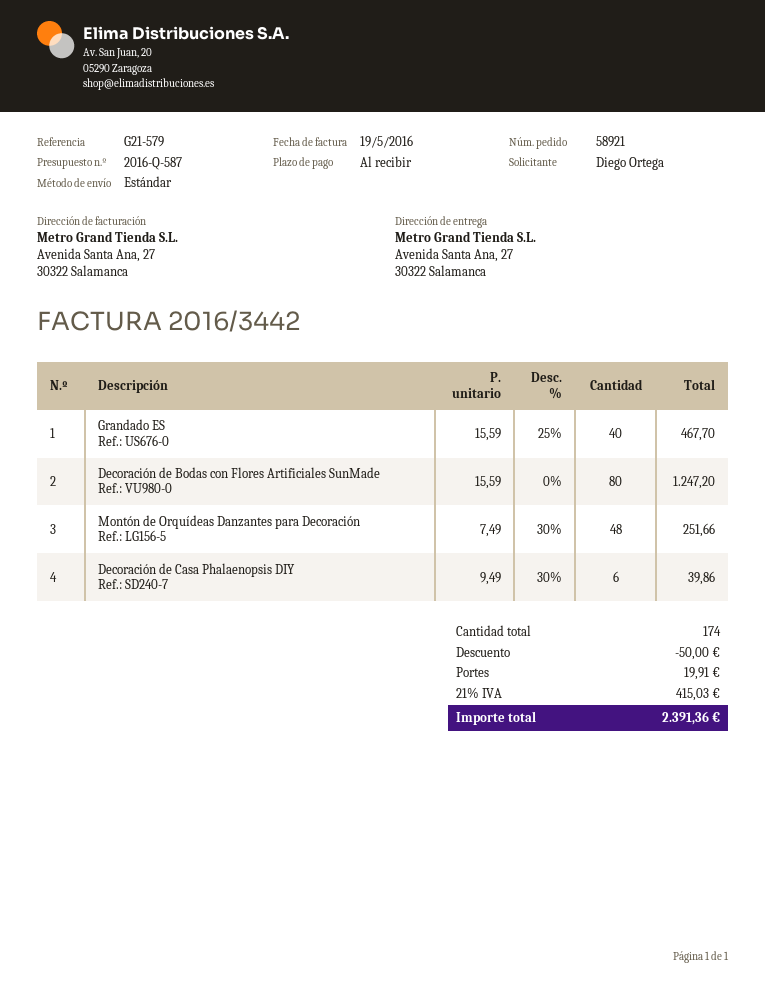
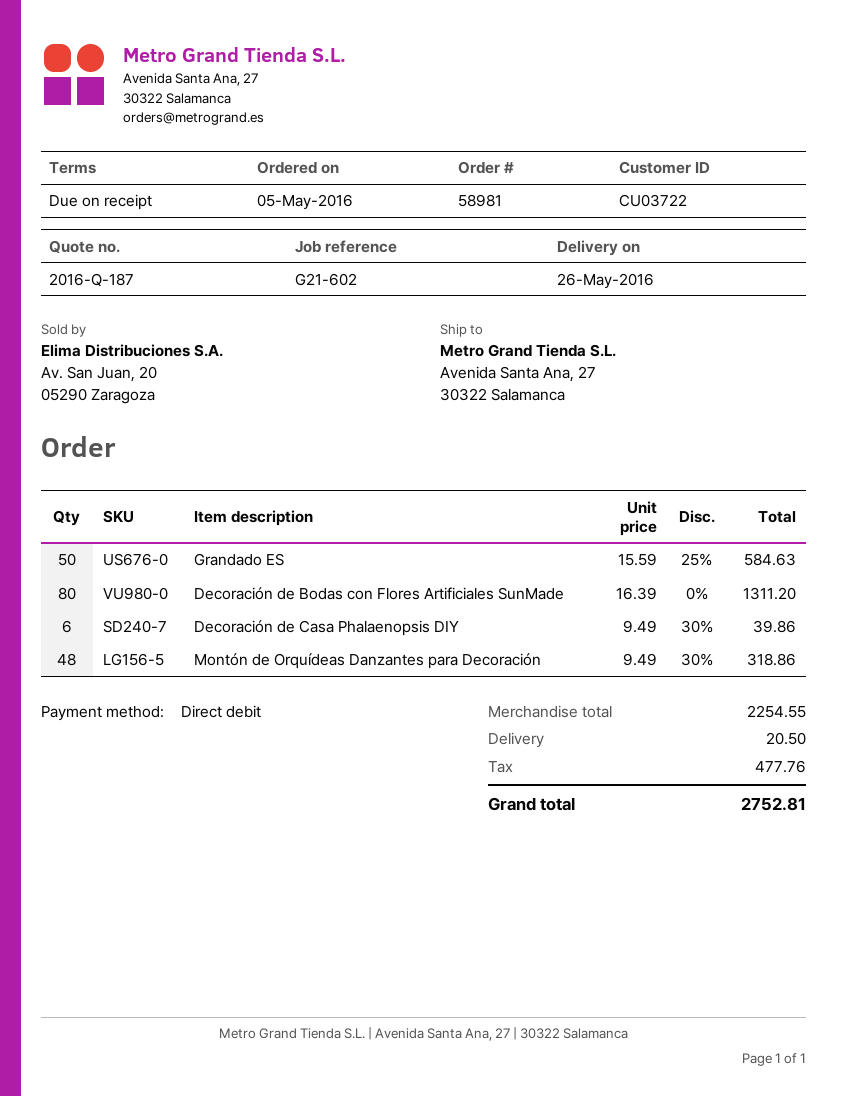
quote number: 2016-Q-587 -> 2016-Q-187
order number: 58921 -> 58981
reference: G21-579 -> G21-602
Grandado ES: 40 x 15.59 - 25% = 467.70 -> 50 x 15.59 - 25% = 584.63
Decoración de Bodas con Flores Artificiales SunMade: 80 x 15.59 = 1247.20 -> 80 x 16.39 = 1311.20
Montón de Orquídeas Danzantes para Decoración: 48 x 7.49 - 30% = 251.66 -> 48 x 9.49 - 30% = 318.86
discount: 50.00 -> none
shipping: 19.91 -> 20.50
tax: 415.03 -> 477.76
total: 2391.36 -> 2752.81

